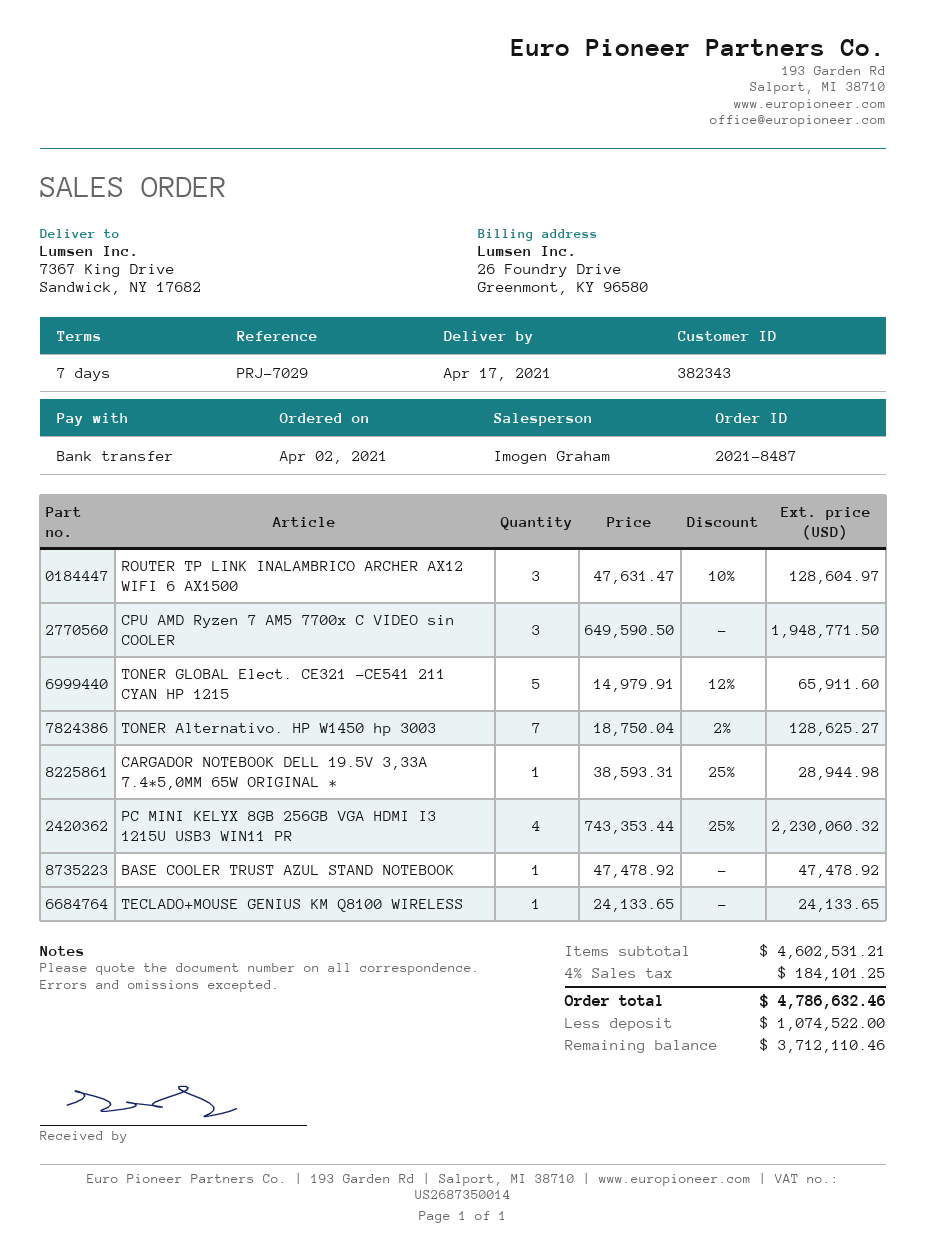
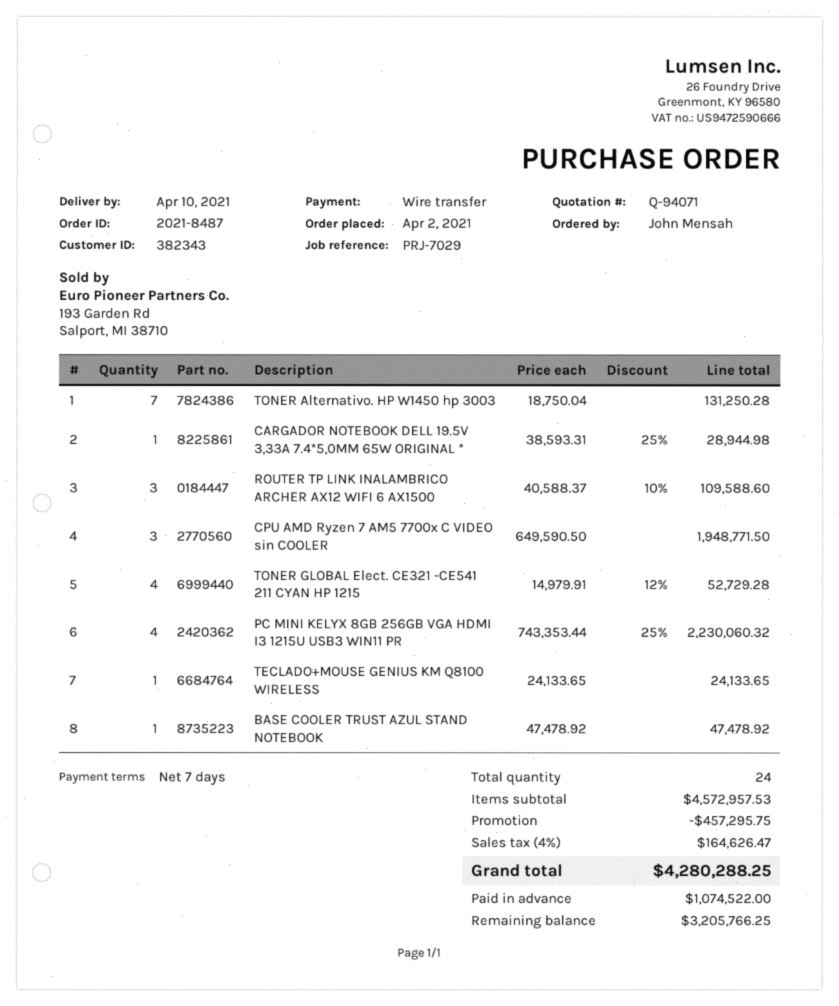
delivery date: 2021-04-17 -> 2021-04-10
ROUTER TP LINK INALAMBRICO ARCHER AX12 WIFI 6 AX1500: 3 x 47631.47 - 10% = 128604.97 -> 3 x 40588.37 - 10% = 109588.60
TONER GLOBAL Elect. CE321 -CE541 211 CYAN HP 1215: 5 x 14979.91 - 12% = 65911.60 -> 4 x 14979.91 - 12% = 52729.28
TONER Alternativo. HP W1450 hp 3003: 7 x 18750.04 - 2% = 128625.27 -> 7 x 18750.04 = 131250.28
subtotal: 4602531.21 -> 4572957.53
discount: none -> 457295.75
tax: 4% = 184101.25 -> 4% = 164626.47
total: 4786632.46 -> 4280288.25
balance: 3712110.46 -> 3205766.25

